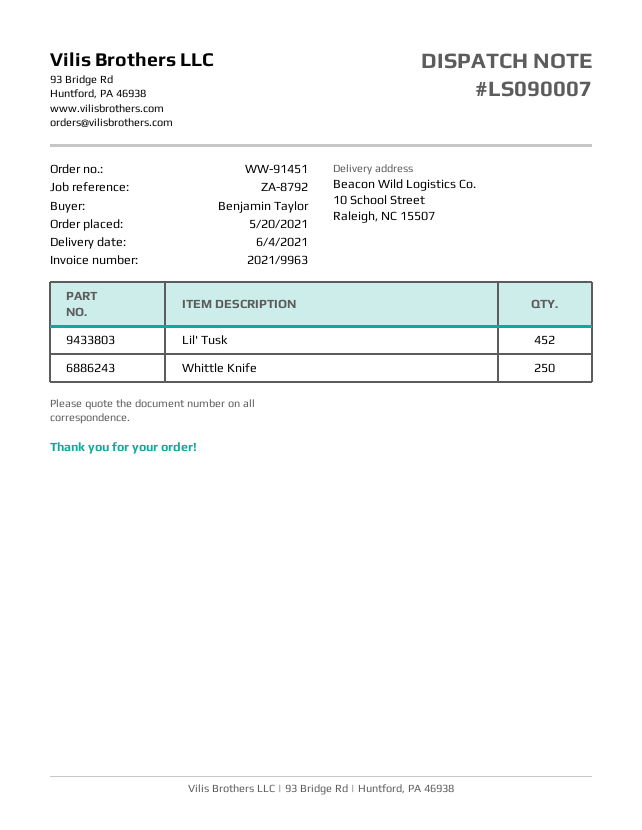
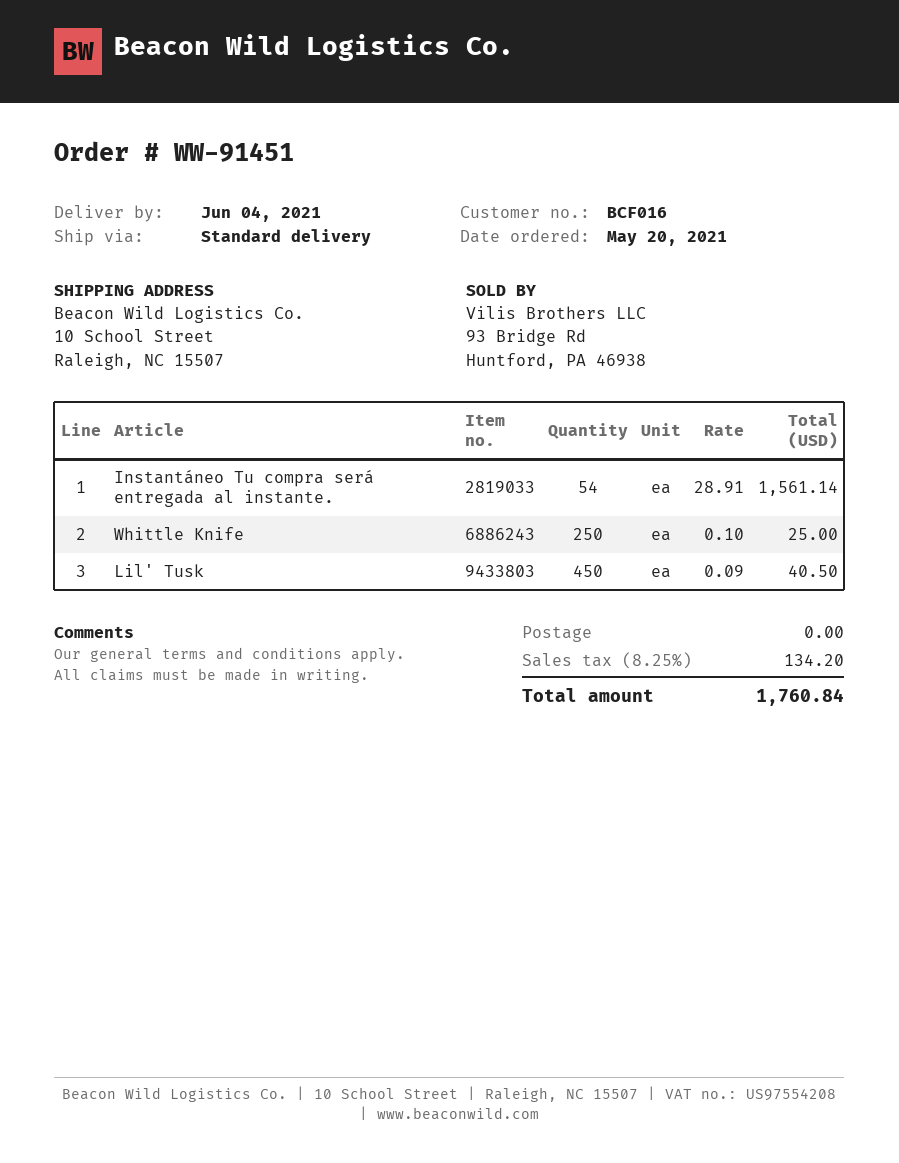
Lil' Tusk: 452 -> 450
Instantáneo Tu compra será entregada al instante.: none -> 54

